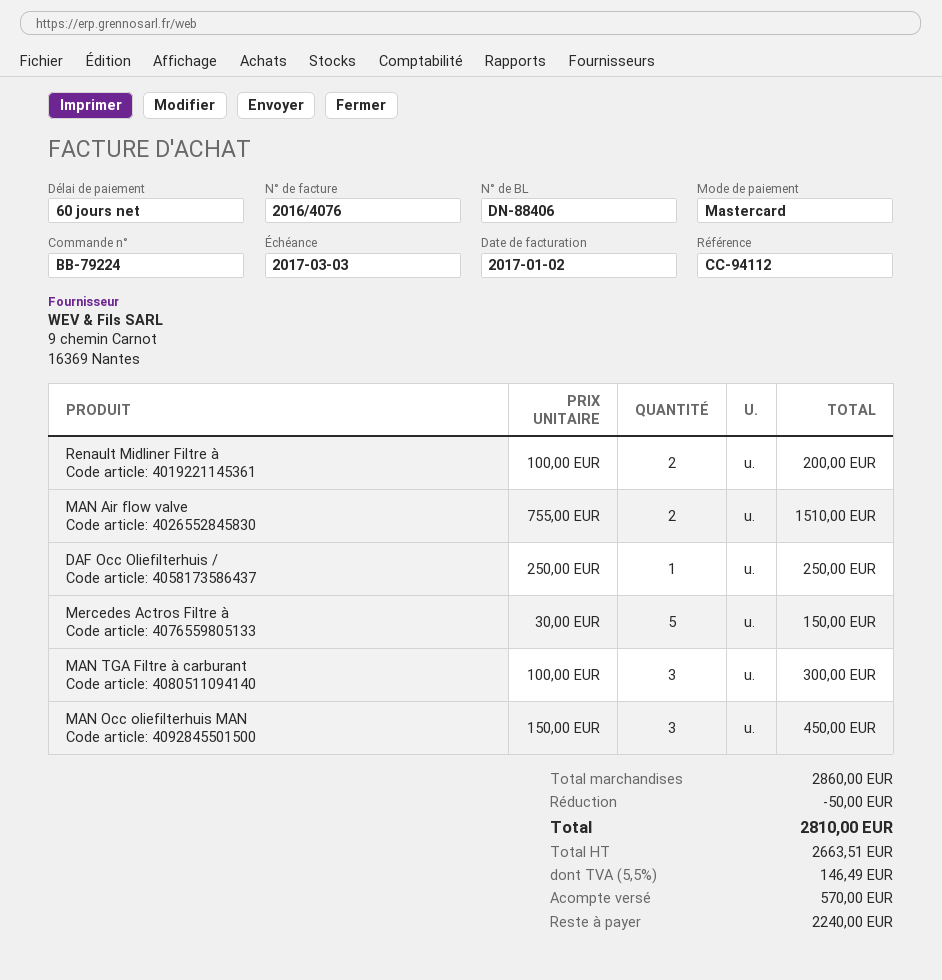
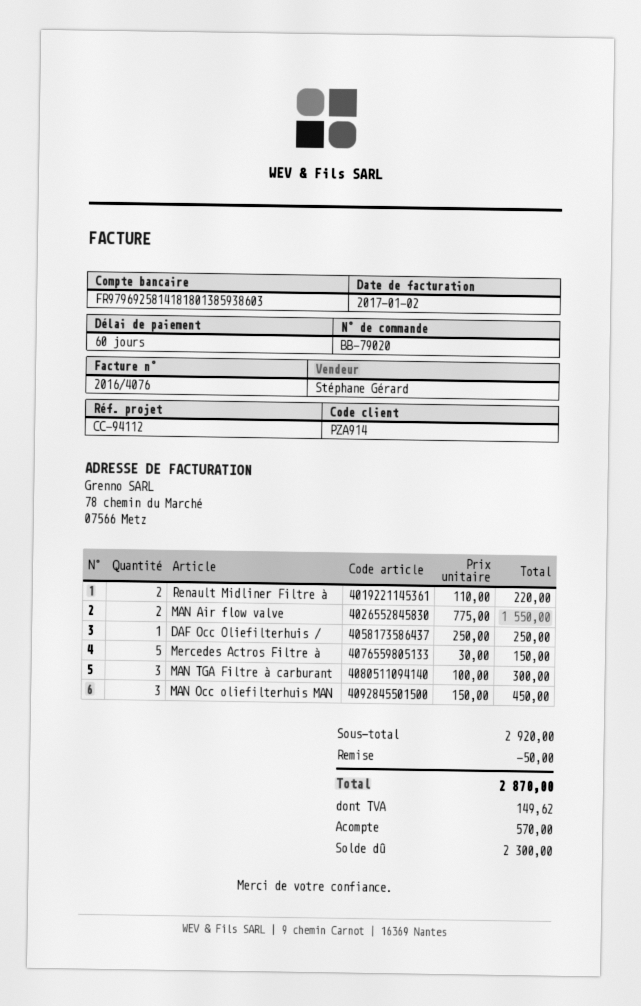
order number: BB-79224 -> BB-79020
Renault Midliner Filtre à: 2 x 100.00 = 200.00 -> 2 x 110.00 = 220.00
MAN Air flow valve: 2 x 755.00 = 1510.00 -> 2 x 775.00 = 1550.00
subtotal: 2860.00 -> 2920.00
tax: 146.49 -> 149.62
total: 2810.00 -> 2870.00
balance: 2240.00 -> 2300.00

